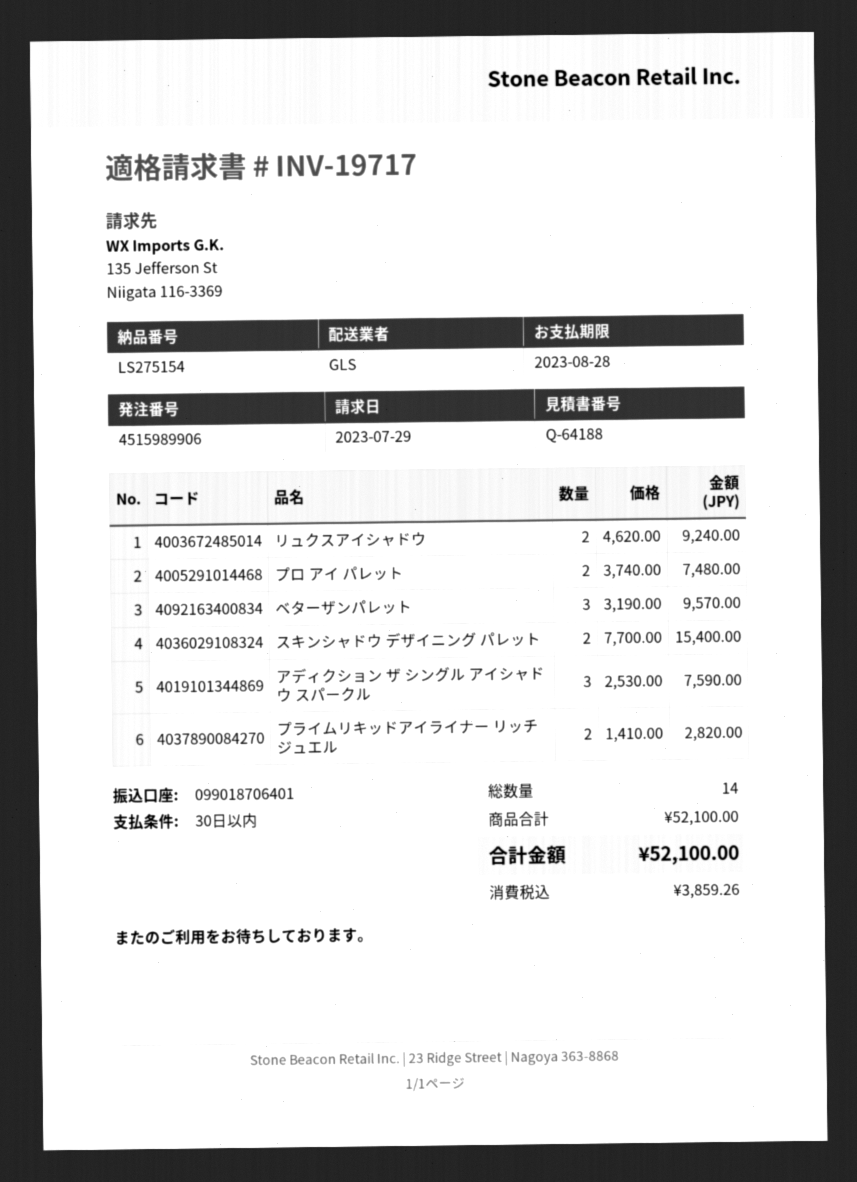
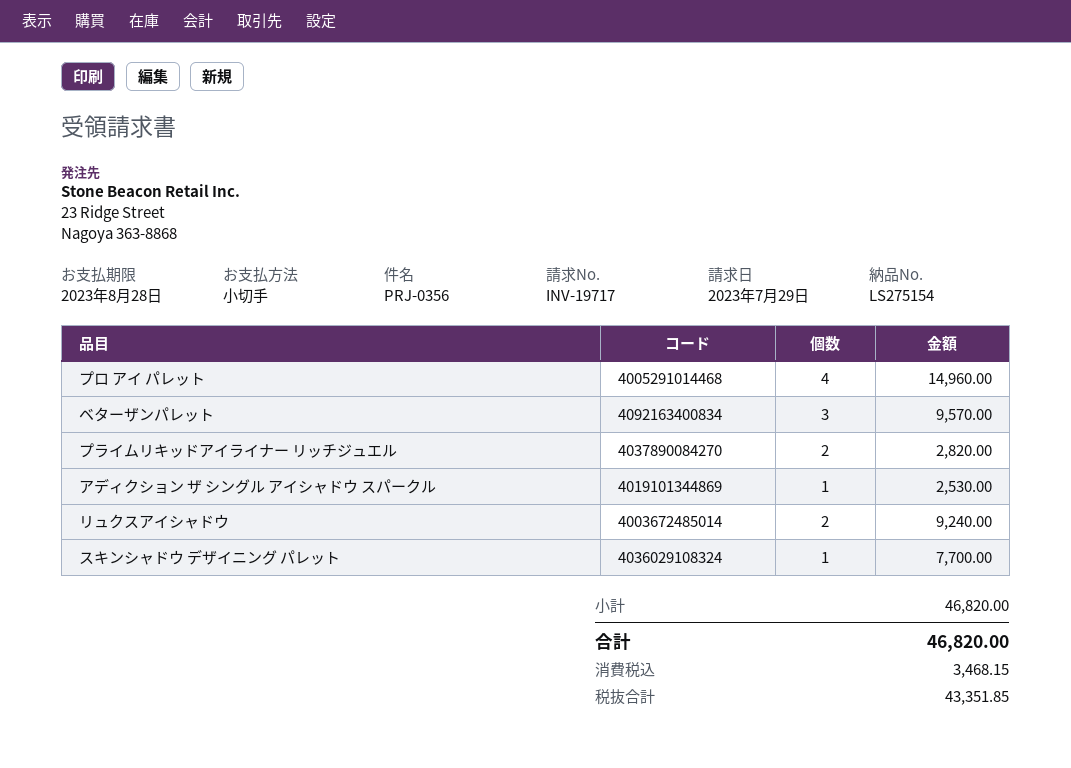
プロ アイ パレット: 2 for 7480.00 -> 4 for 14960.00
スキンシャドウ デザイニング パレット: 2 for 15400.00 -> 1 for 7700.00
アディクション ザ シングル アイシャドウ スパークル: 3 for 7590.00 -> 1 for 2530.00
subtotal: 52100.00 -> 46820.00
tax: 3859.26 -> 3468.15
total: 52100.00 -> 46820.00

